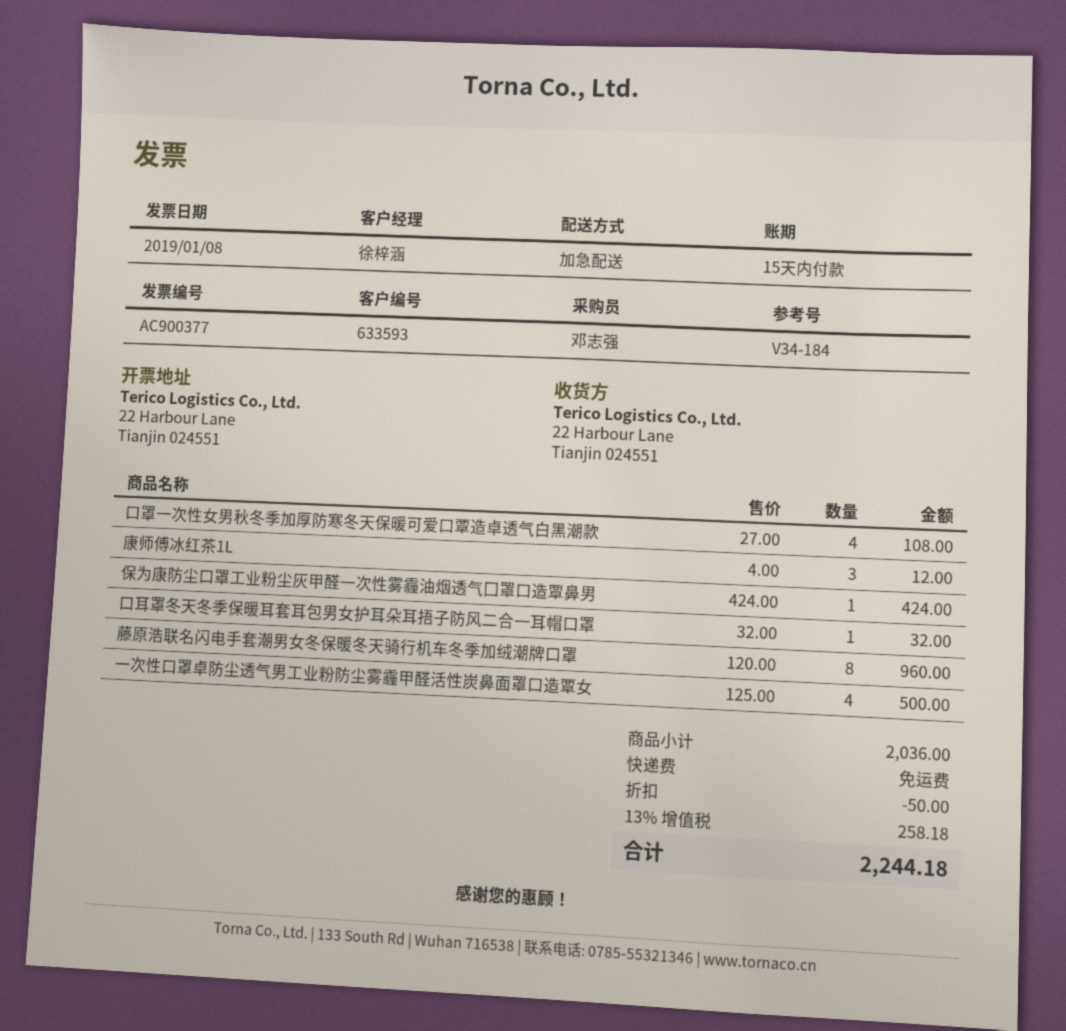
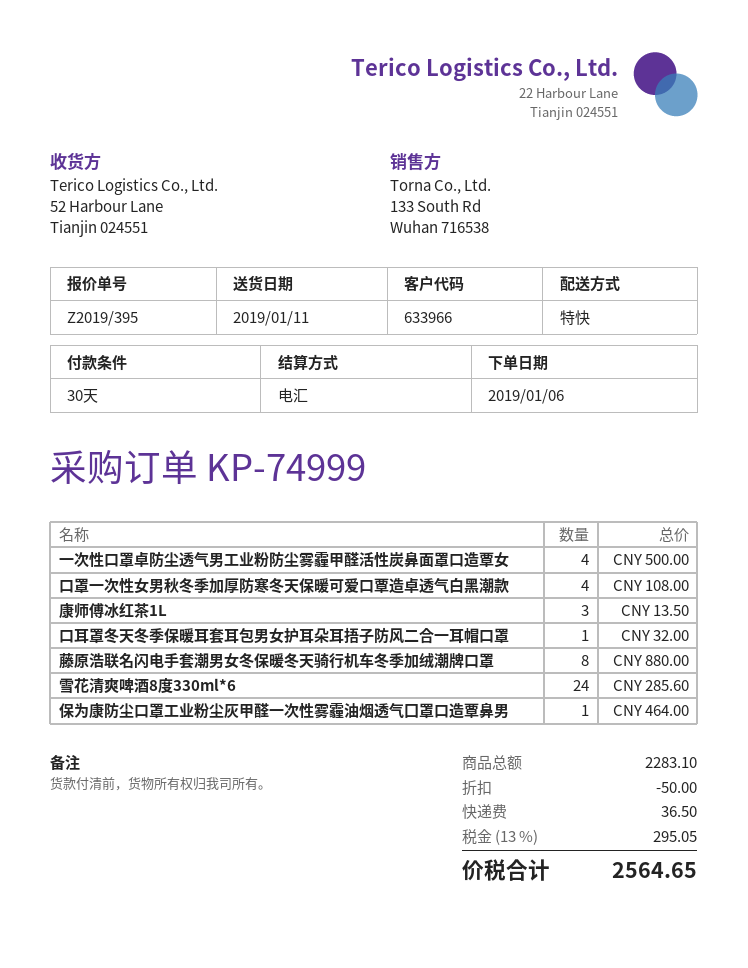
payment terms: 15 days -> 30 days
customer number: 633593 -> 633966
ship to: 22 Harbour Lane, Tianjin 024551 -> 52 Harbour Lane, Tianjin 024551
康师傅冰红茶1L: 3 for 12.00 -> 3 for 13.50
保为康防尘口罩工业粉尘灰甲醛一次性雾霾油烟透气囗罩口造覃鼻男: 1 for 424.00 -> 1 for 464.00
藤原浩联名闪电手套潮男女冬保暖冬天骑行机车冬季加绒潮牌口罩: 8 for 960.00 -> 8 for 880.00
雪花清爽啤酒8度330ml*6: none -> 24 for 285.60
subtotal: 2036.00 -> 2283.10
shipping: 0.00 -> 36.50
tax: 13% = 258.18 -> 13% = 295.05
total: 2244.18 -> 2564.65

